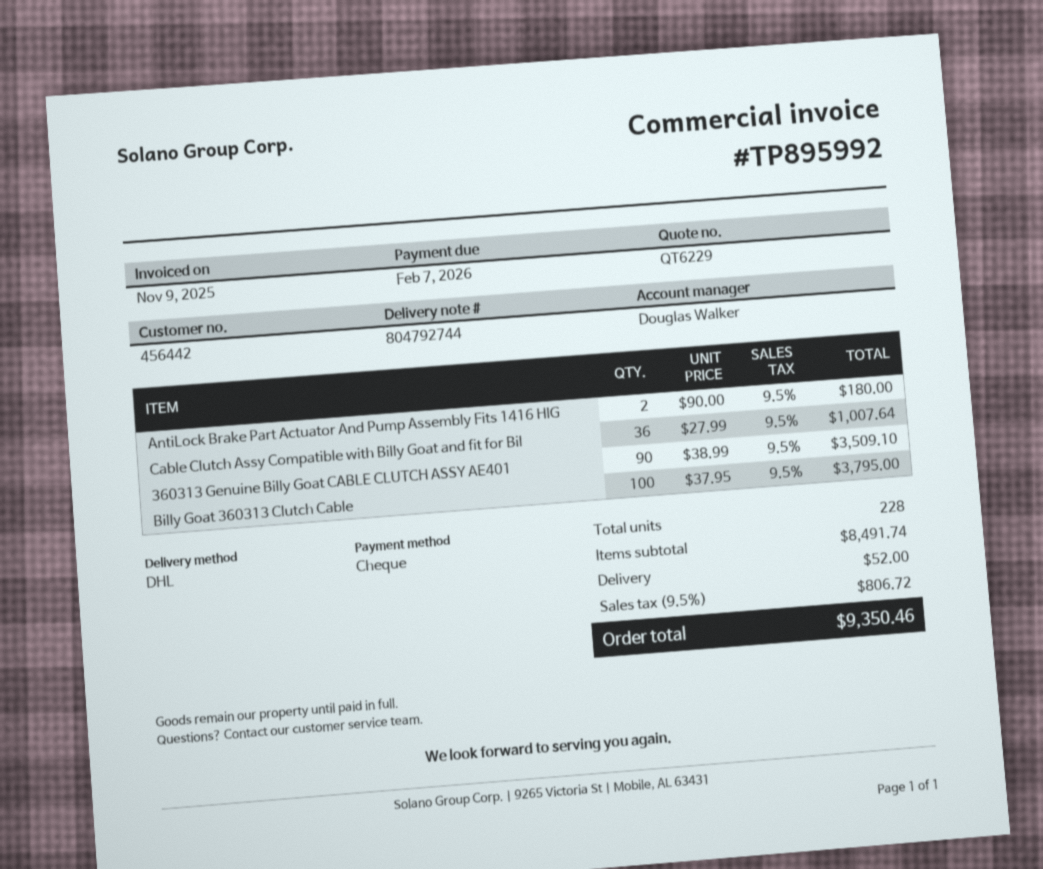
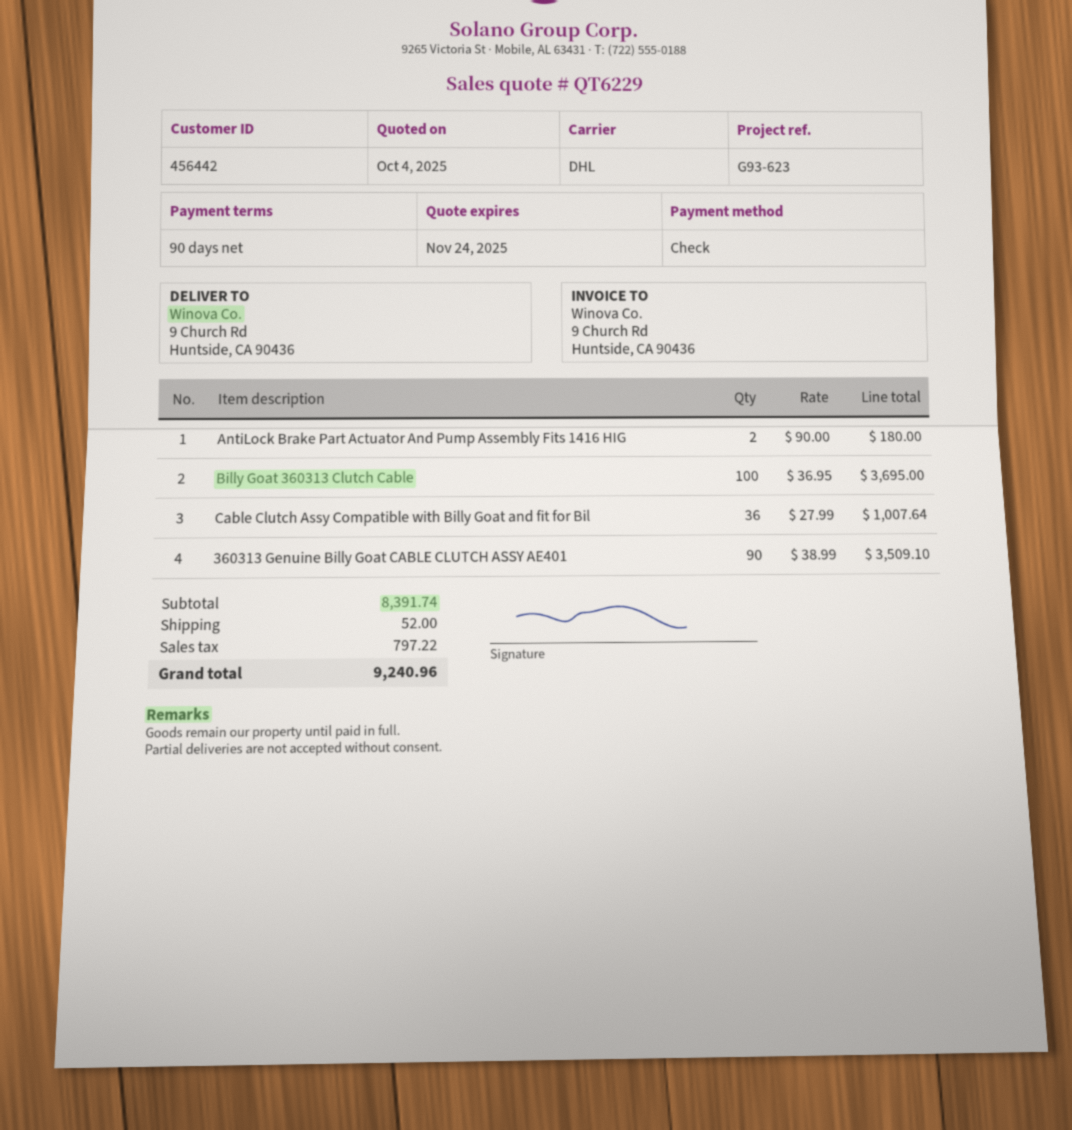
Billy Goat 360313 Clutch Cable: 100 x 37.95 = 3795.00 -> 100 x 36.95 = 3695.00
subtotal: 8491.74 -> 8391.74
tax: 806.72 -> 797.22
total: 9350.46 -> 9240.96

